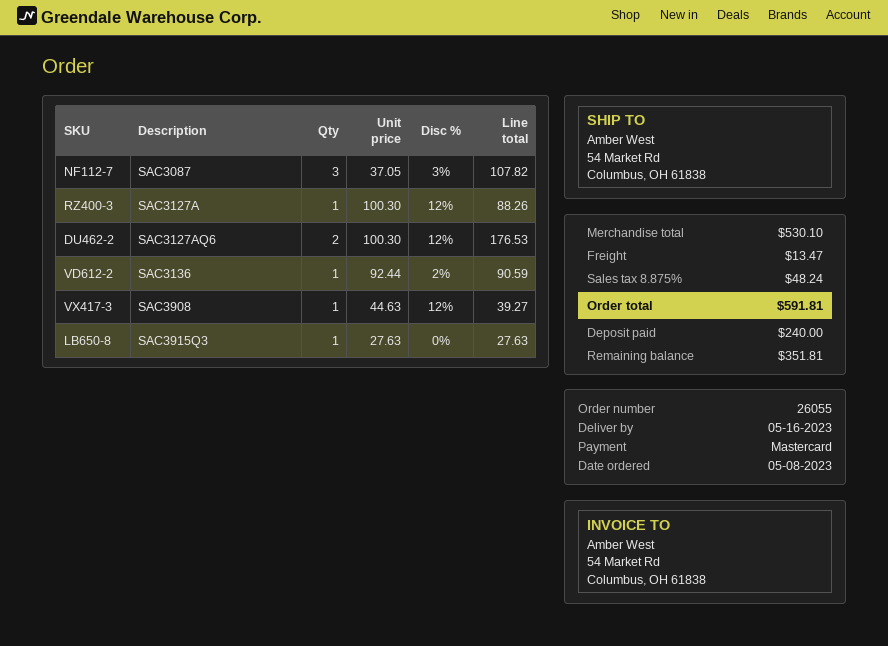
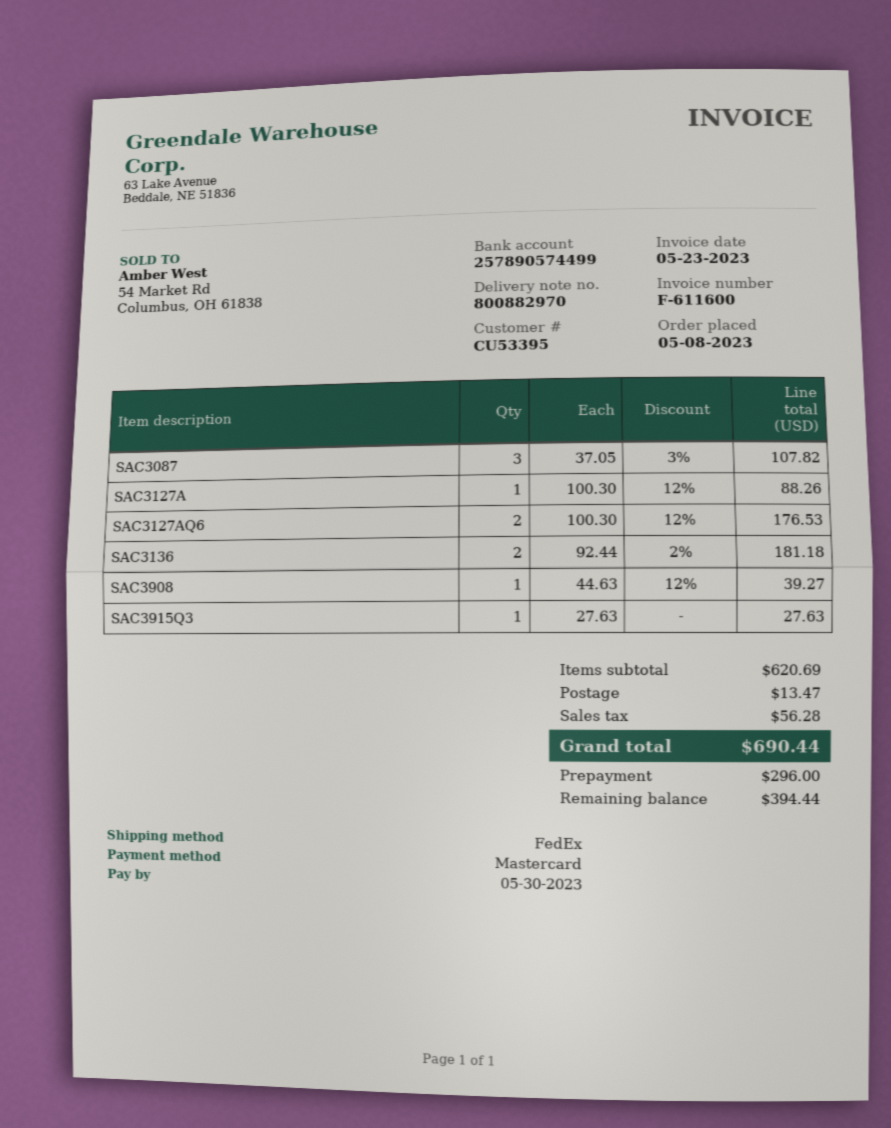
SAC3136: 1 x 92.44 - 2% = 90.59 -> 2 x 92.44 - 2% = 181.18
subtotal: 530.10 -> 620.69
tax: 48.24 -> 56.28
total: 591.81 -> 690.44
deposit: 240.00 -> 296.00
balance: 351.81 -> 394.44

